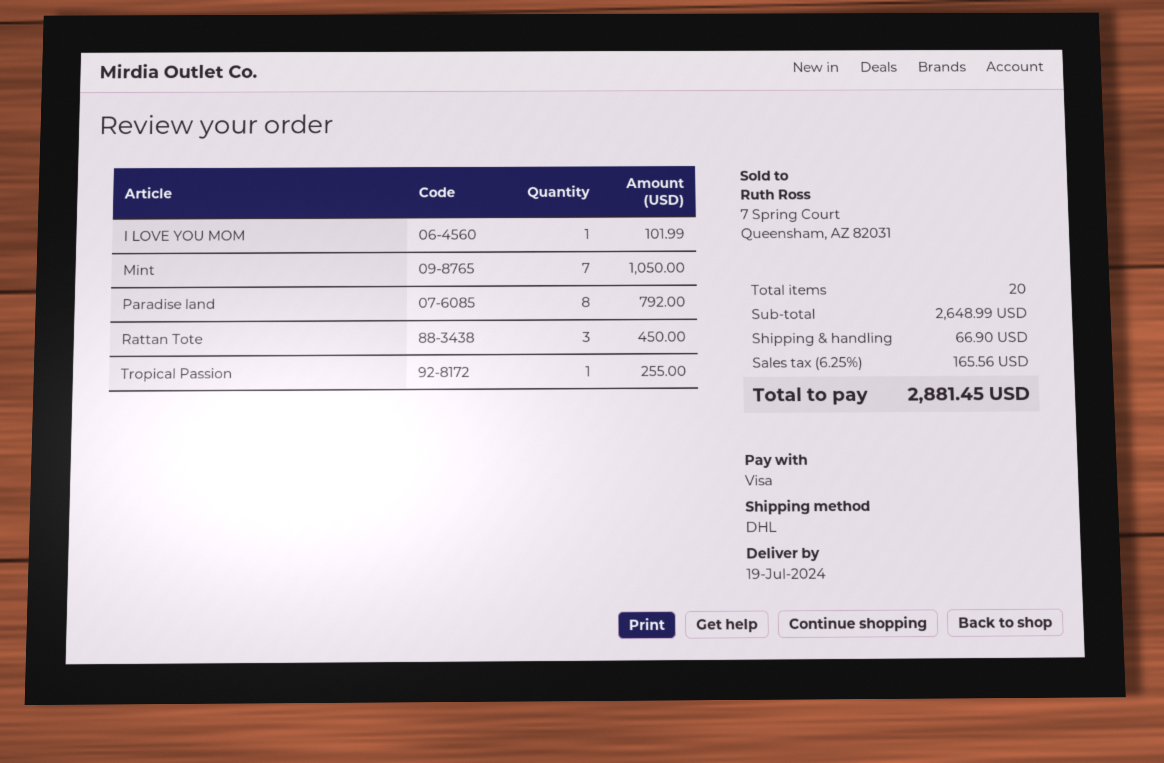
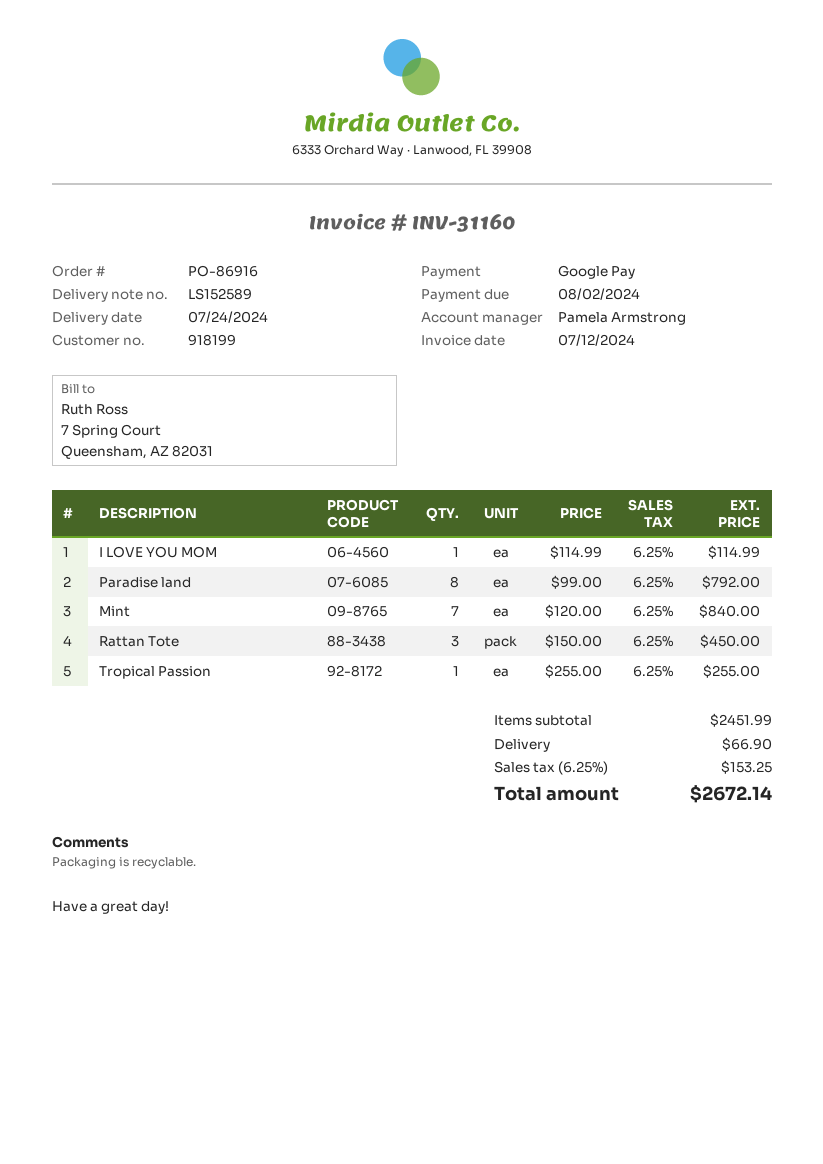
delivery date: 2024-07-19 -> 2024-07-24
payment method: Visa -> Google Pay
I LOVE YOU MOM: 1 for 101.99 -> 1 for 114.99
Mint: 7 for 1050.00 -> 7 for 840.00
subtotal: 2648.99 -> 2451.99
tax: 6.25% = 165.56 -> 6.25% = 153.25
total: 2881.45 -> 2672.14

